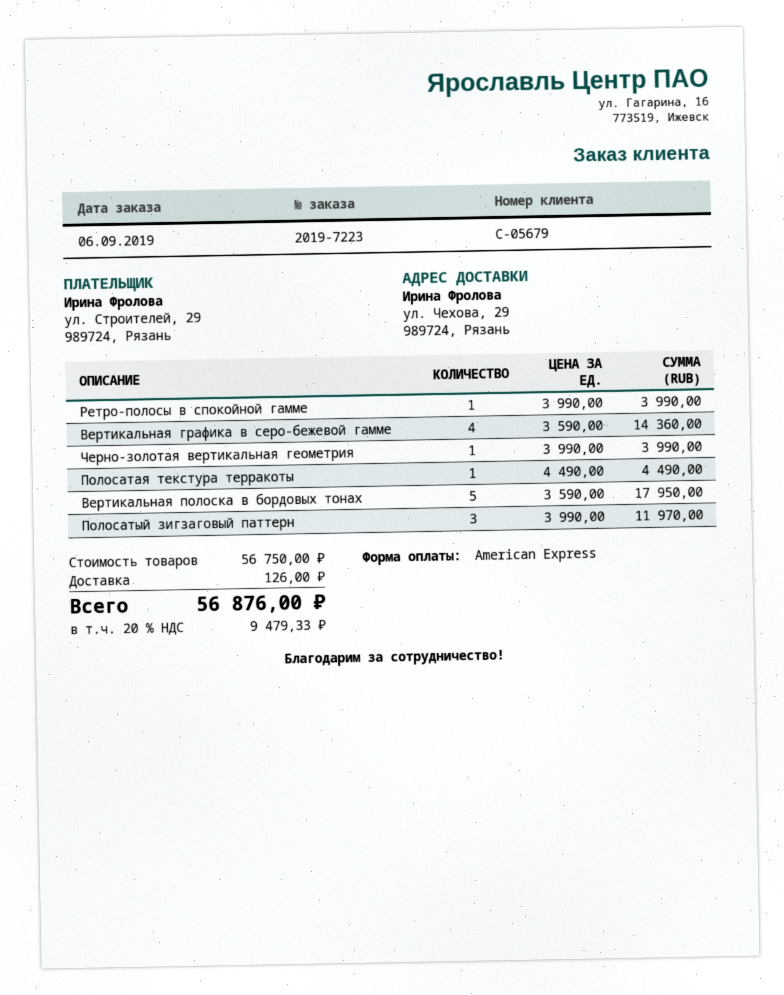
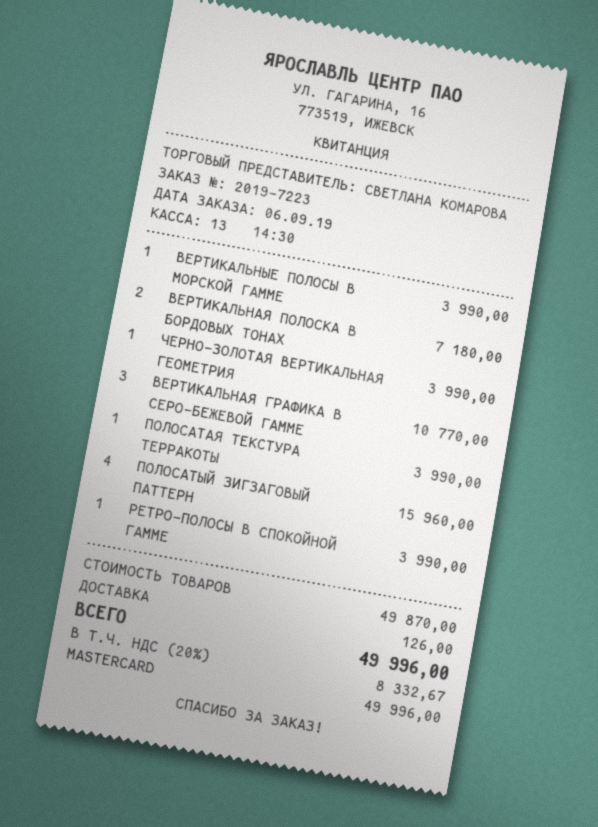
payment method: American Express -> Mastercard
Вертикальная графика в серо-бежевой гамме: 4 for 14360.00 -> 3 for 10770.00
Полосатая текстура терракоты: 1 for 4490.00 -> 1 for 3990.00
Вертикальная полоска в бордовых тонах: 5 for 17950.00 -> 2 for 7180.00
Полосатый зигзаговый паттерн: 3 for 11970.00 -> 4 for 15960.00
ВЕРТИКАЛЬНЫЕ ПОЛОСЫ В МОРСКОЙ ГАММЕ: none -> 1 for 3990.00
subtotal: 56750.00 -> 49870.00
tax: 20% = 9479.33 -> 20% = 8332.67
total: 56876.00 -> 49996.00

